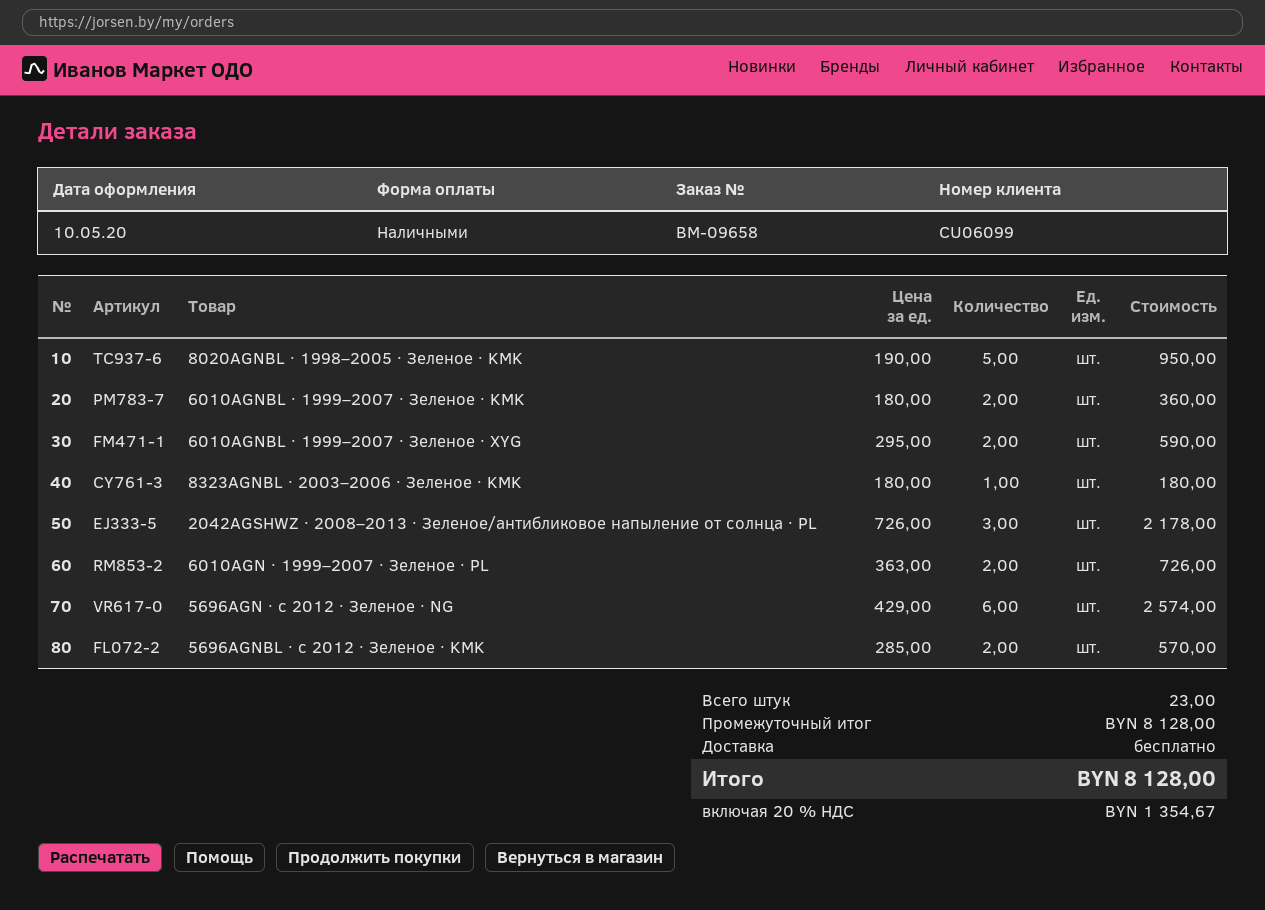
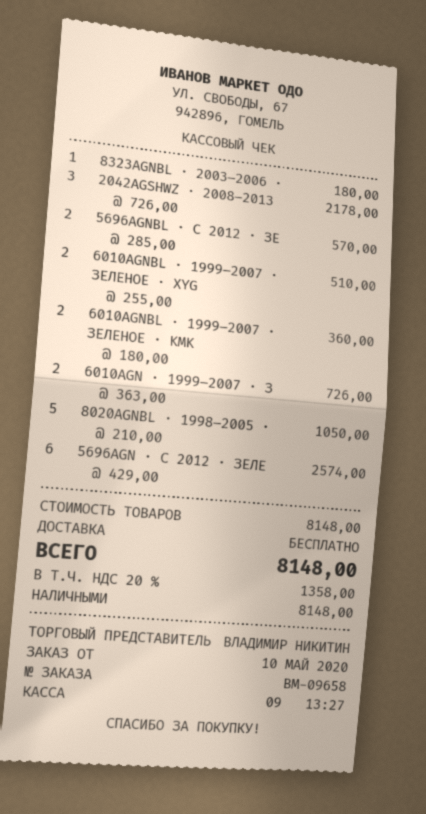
8020AGNBL · 1998–2005 · Зеленое · KMK: 5 x 190.00 = 950.00 -> 5 x 210.00 = 1050.00
6010AGNBL · 1999–2007 · Зеленое · XYG: 2 x 295.00 = 590.00 -> 2 x 255.00 = 510.00
subtotal: 8128.00 -> 8148.00
tax: 20% = 1354.67 -> 20% = 1358.00
total: 8128.00 -> 8148.00

